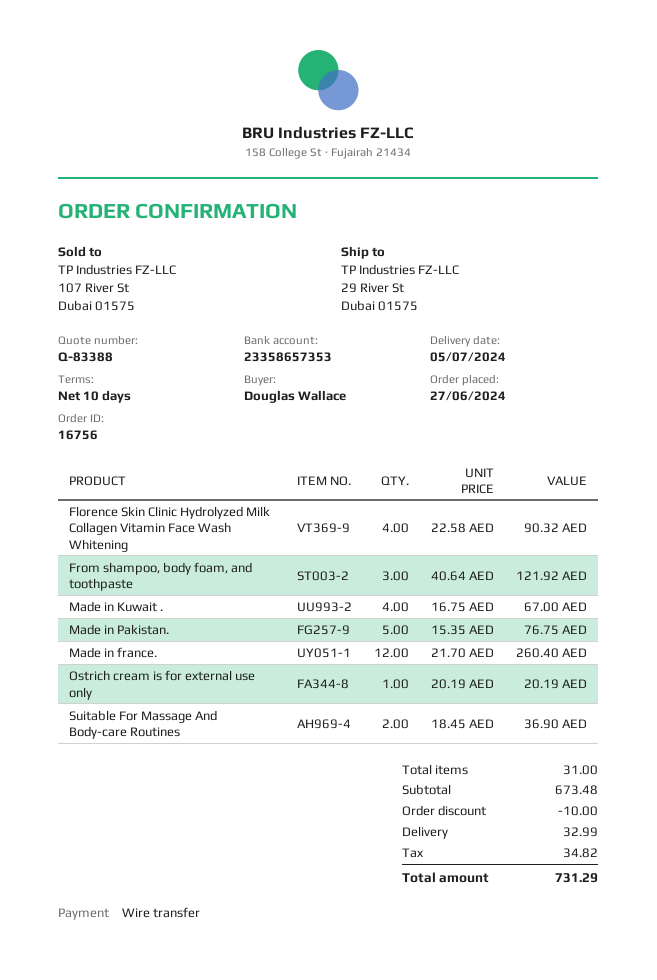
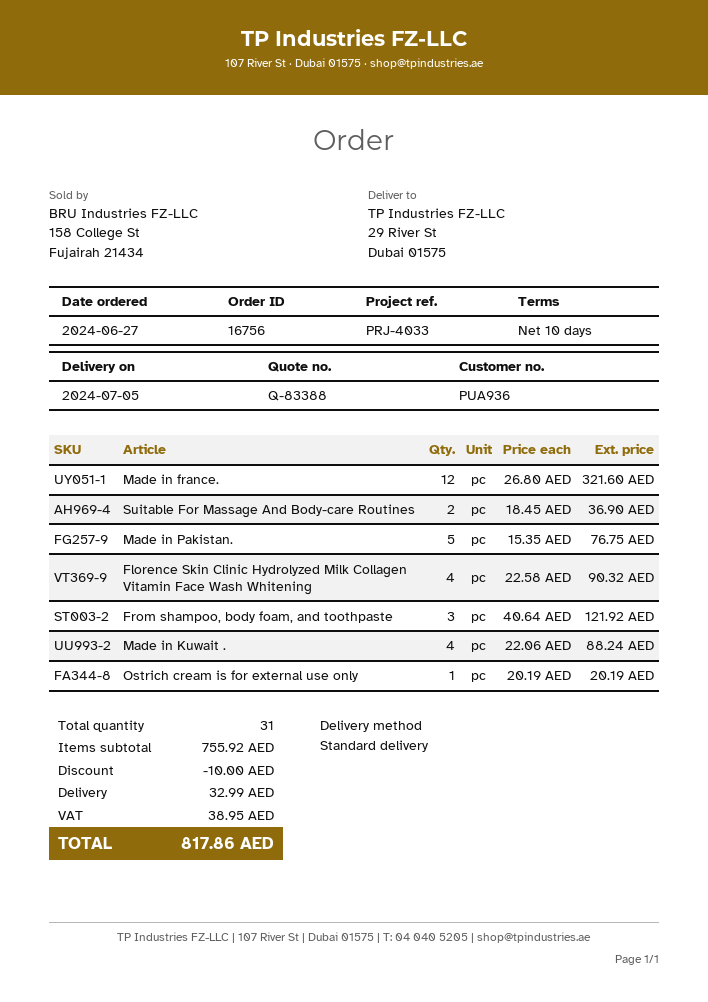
Made in Kuwait .: 4 x 16.75 = 67.00 -> 4 x 22.06 = 88.24
Made in france.: 12 x 21.70 = 260.40 -> 12 x 26.80 = 321.60
subtotal: 673.48 -> 755.92
tax: 34.82 -> 38.95
total: 731.29 -> 817.86

